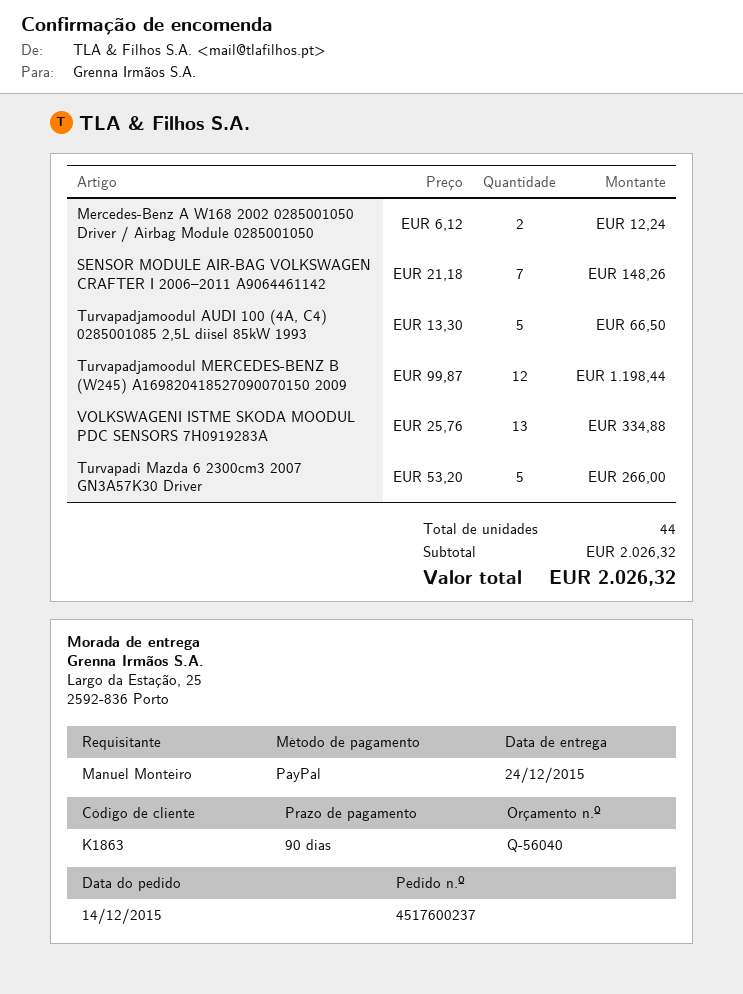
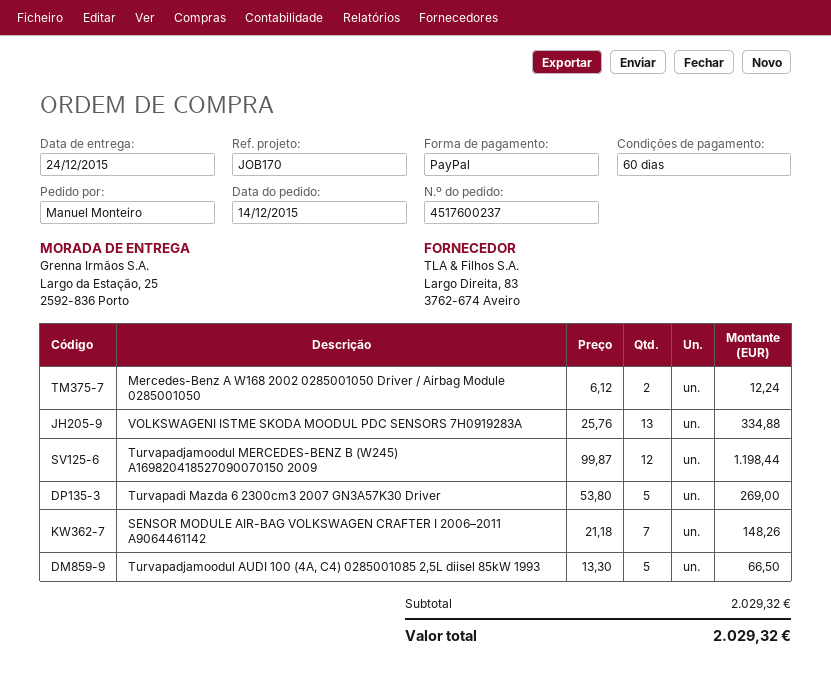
payment terms: 90 days -> 60 days
Turvapadi Mazda 6 2300cm3 2007 GN3A57K30 Driver: 5 x 53.20 = 266.00 -> 5 x 53.80 = 269.00
subtotal: 2026.32 -> 2029.32
total: 2026.32 -> 2029.32

